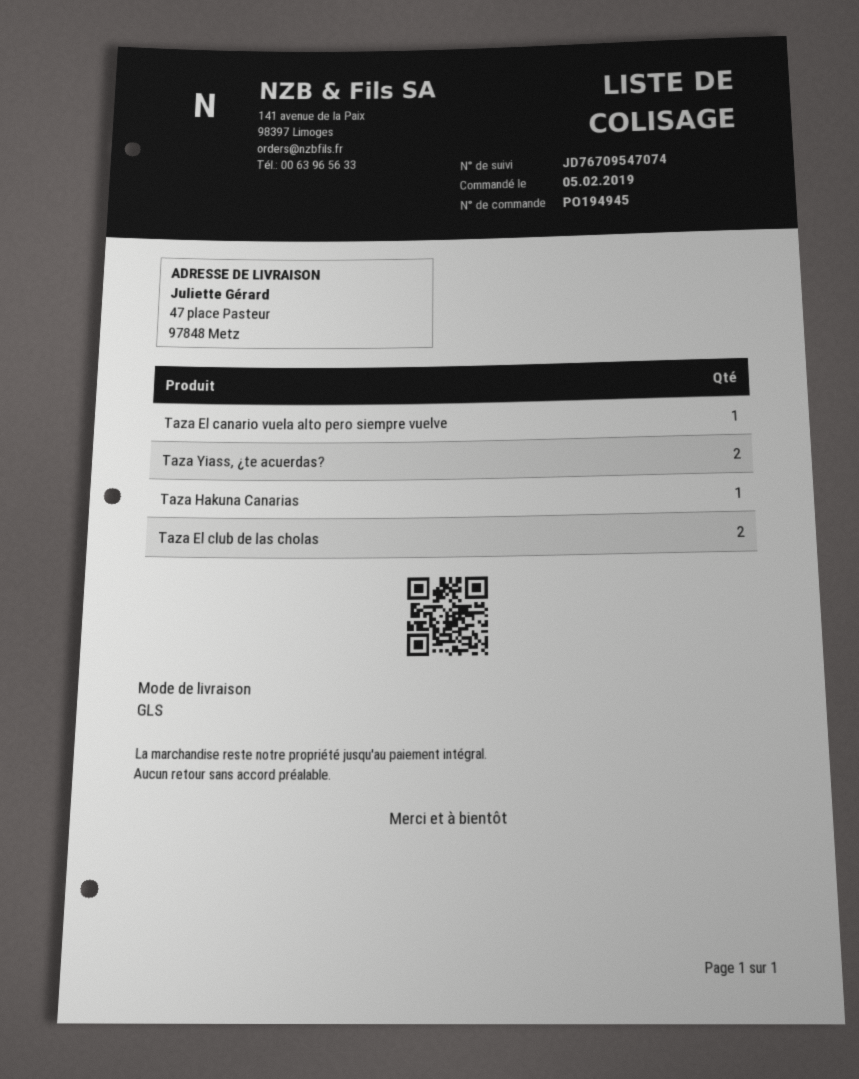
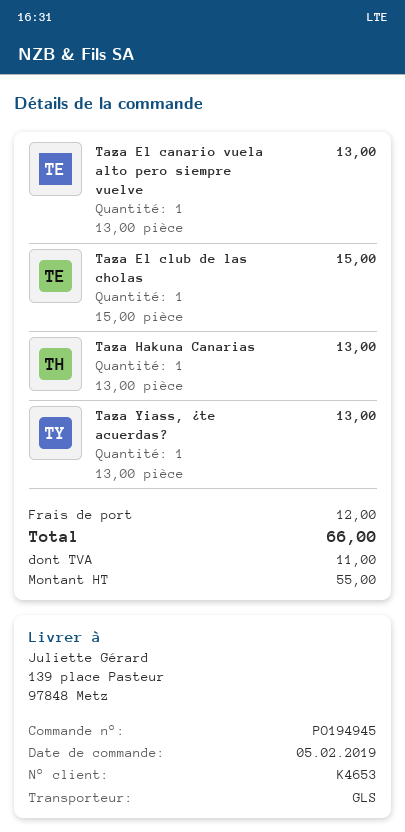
ship to: 47 place Pasteur, 97848 Metz -> 139 place Pasteur, 97848 Metz
Taza Yiass, ¿te acuerdas?: 2 -> 1
Taza El club de las cholas: 2 -> 1

